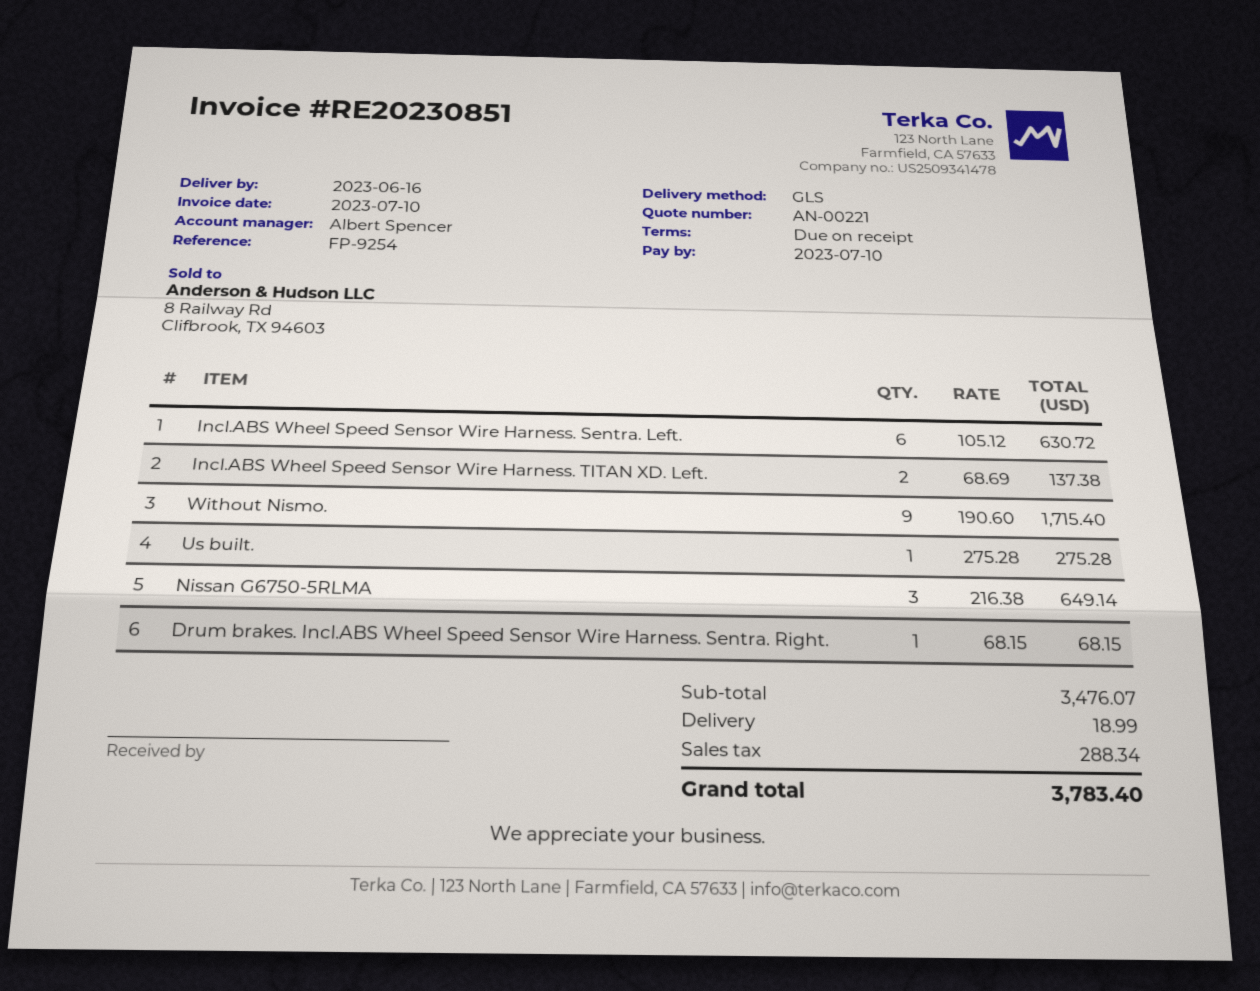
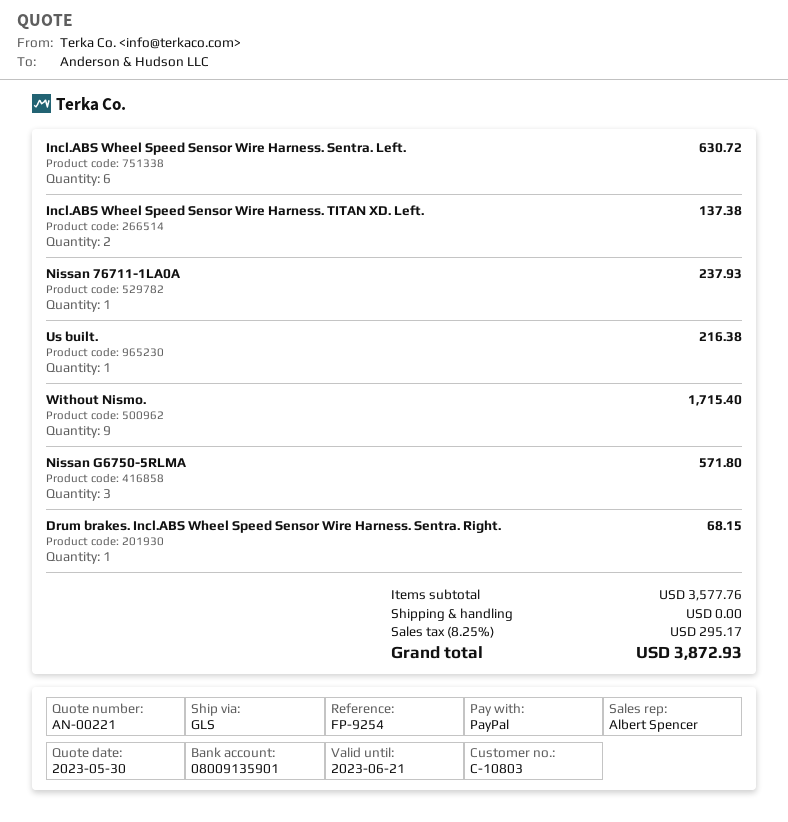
Us built.: 1 for 275.28 -> 1 for 216.38
Nissan G6750-5RLMA: 3 for 649.14 -> 3 for 571.80
Nissan 76711-1LA0A: none -> 1 for 237.93
subtotal: 3476.07 -> 3577.76
shipping: 18.99 -> 0.00
tax: 288.34 -> 295.17
total: 3783.40 -> 3872.93

